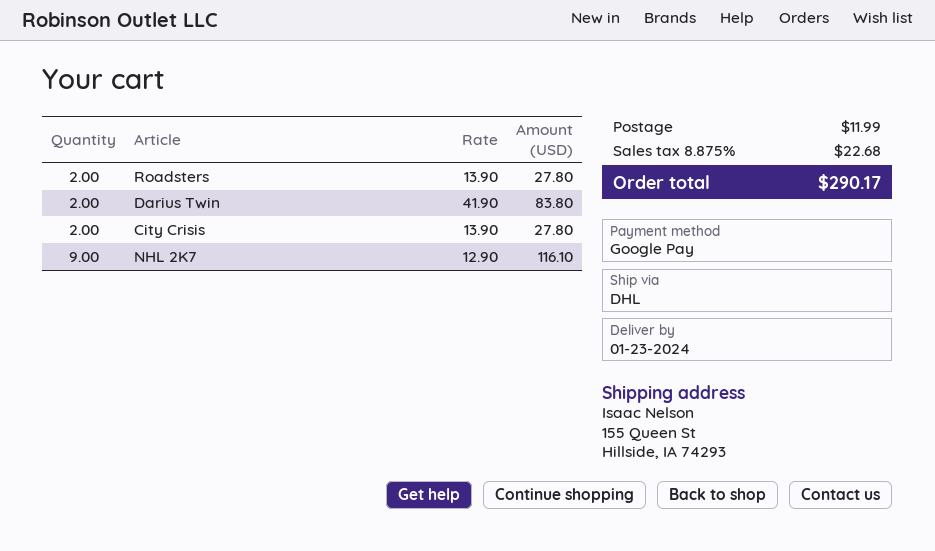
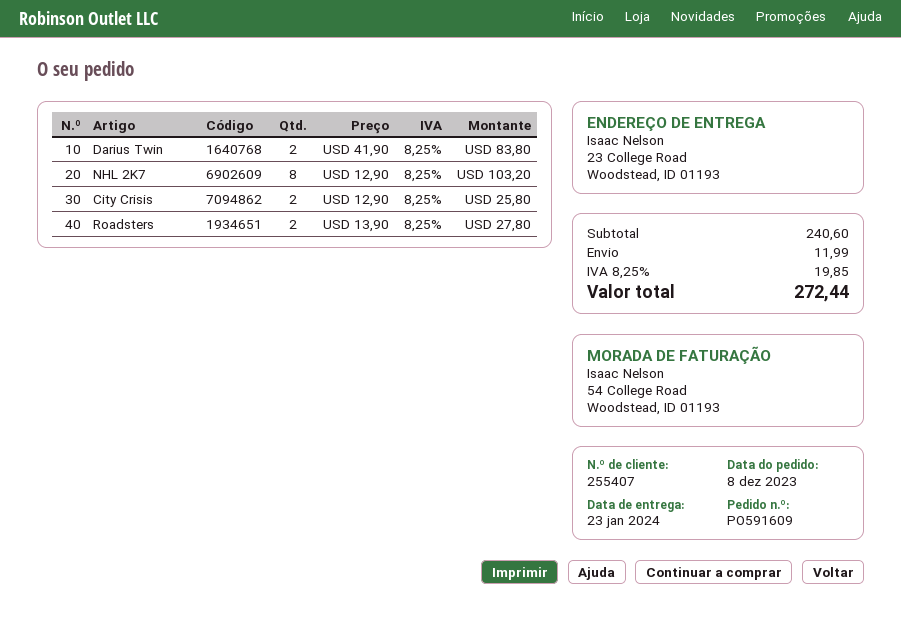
ship to: 155 Queen St, Hillside, IA 74293 -> 23 College Road, Woodstead, ID 01193
City Crisis: 2 x 13.90 = 27.80 -> 2 x 12.90 = 25.80
NHL 2K7: 9 x 12.90 = 116.10 -> 8 x 12.90 = 103.20
tax: 8.875% = 22.68 -> 8.25% = 19.85
total: 290.17 -> 272.44

